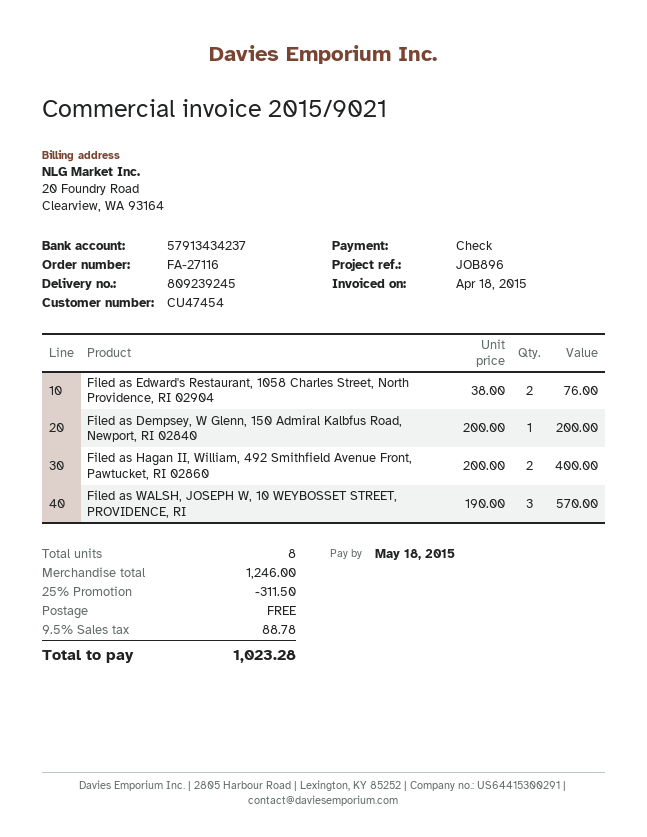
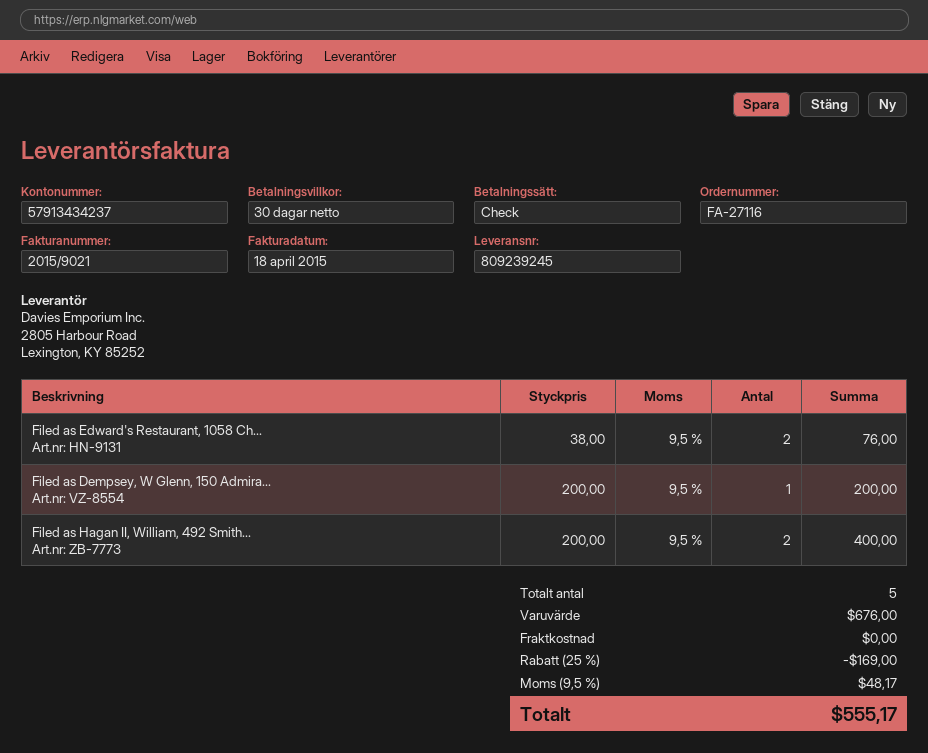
Filed as WALSH, JOSEPH W, 10 WEYBOSSET STREET, PROVIDENCE, RI: 3 x 190.00 = 570.00 -> none
total quantity: 8 -> 5
subtotal: 1246.00 -> 676.00
discount: 25% = 311.50 -> 25% = 169.00
tax: 9.5% = 88.78 -> 9.5% = 48.17
total: 1023.28 -> 555.17

